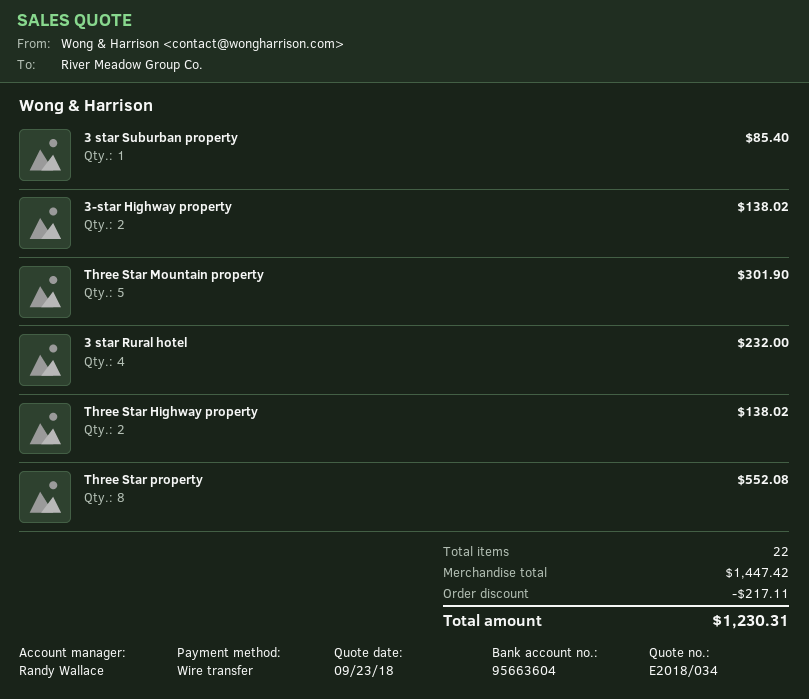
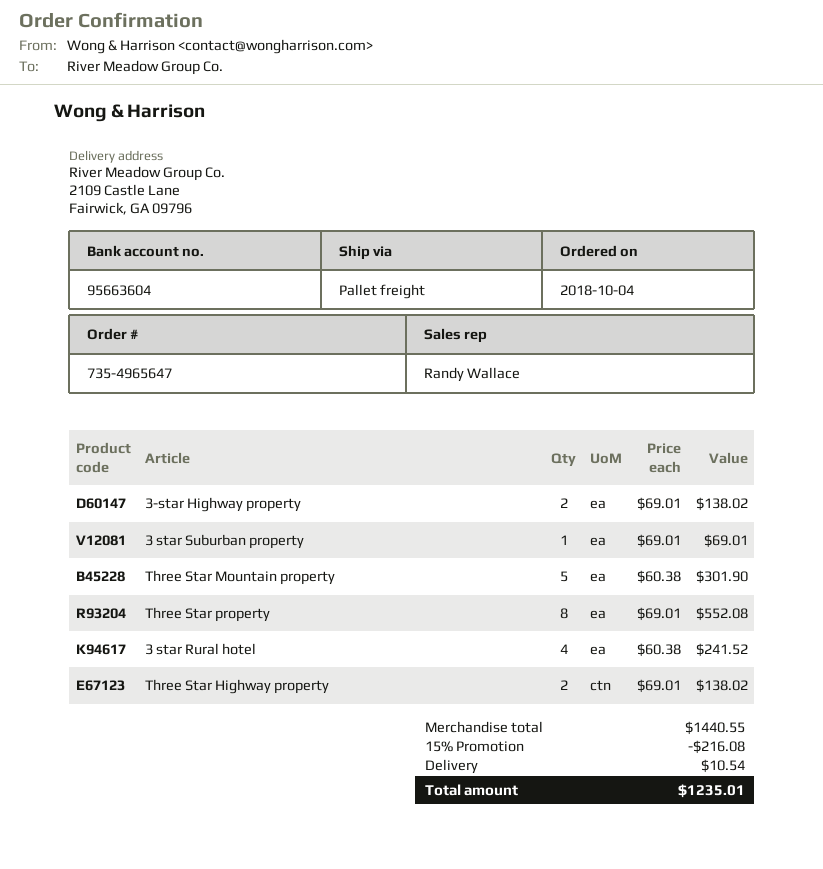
3 star Suburban property: 1 for 85.40 -> 1 for 69.01
3 star Rural hotel: 4 for 232.00 -> 4 for 241.52
subtotal: 1447.42 -> 1440.55
discount: 217.11 -> 216.08
shipping: none -> 10.54
total: 1230.31 -> 1235.01

